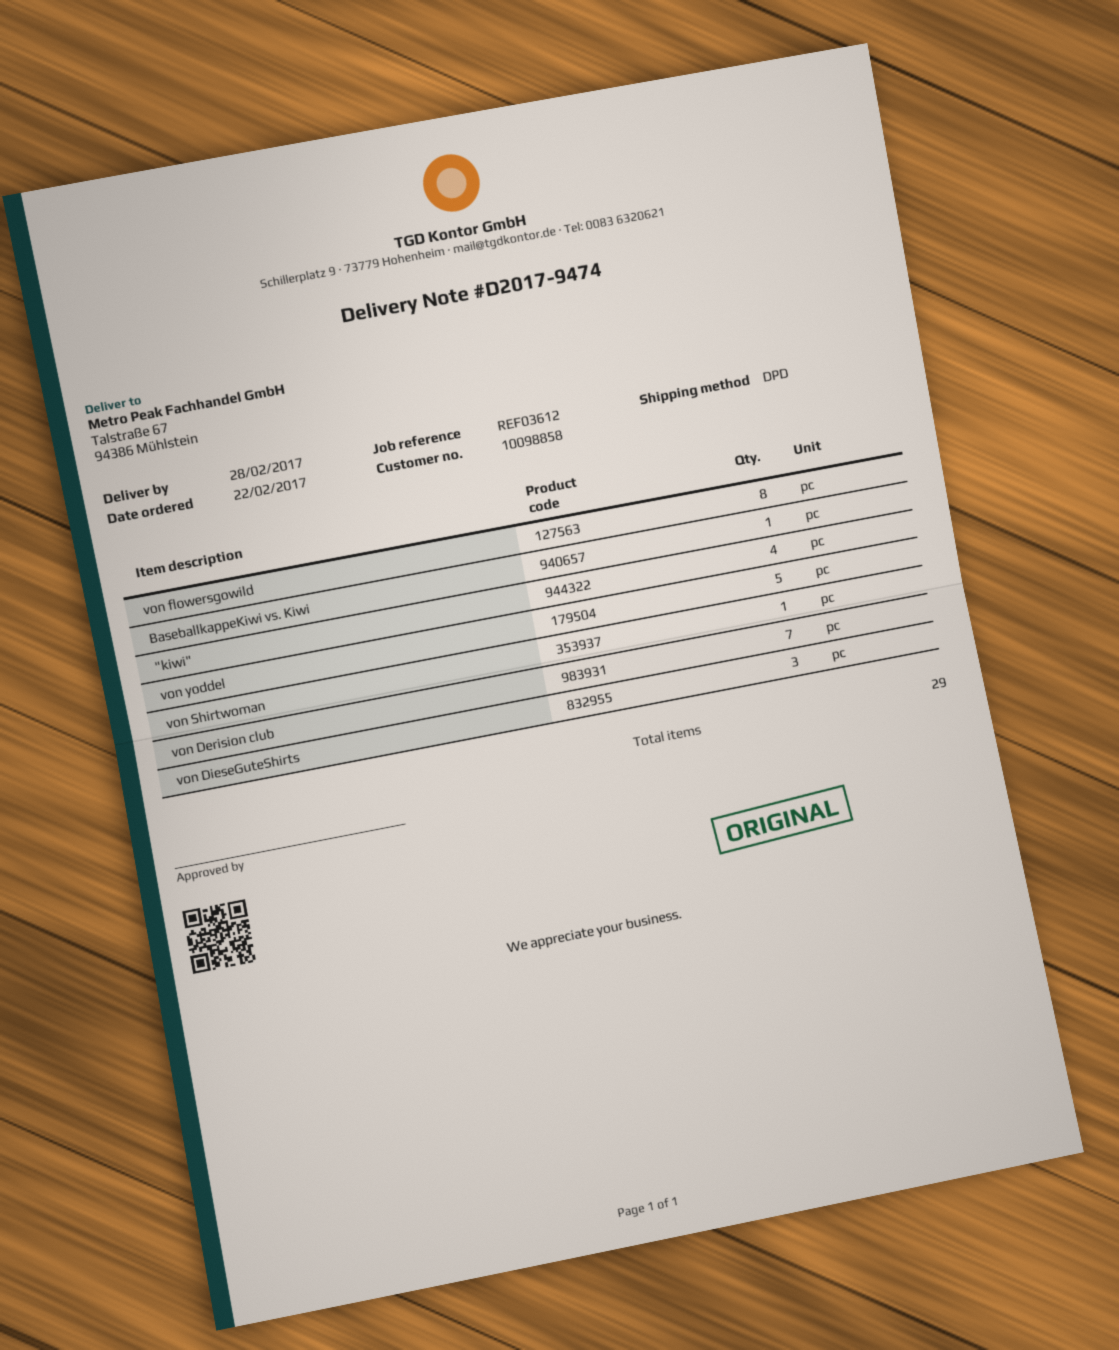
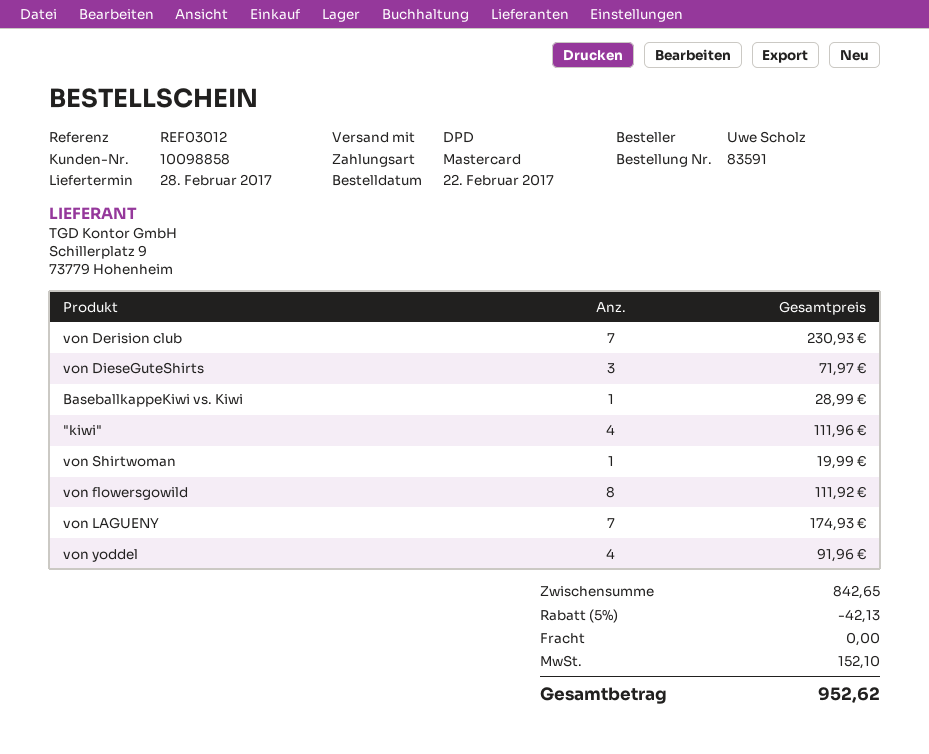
reference: REF03612 -> REF03012
von yoddel: 5 -> 4
von LAGUENY: none -> 7

